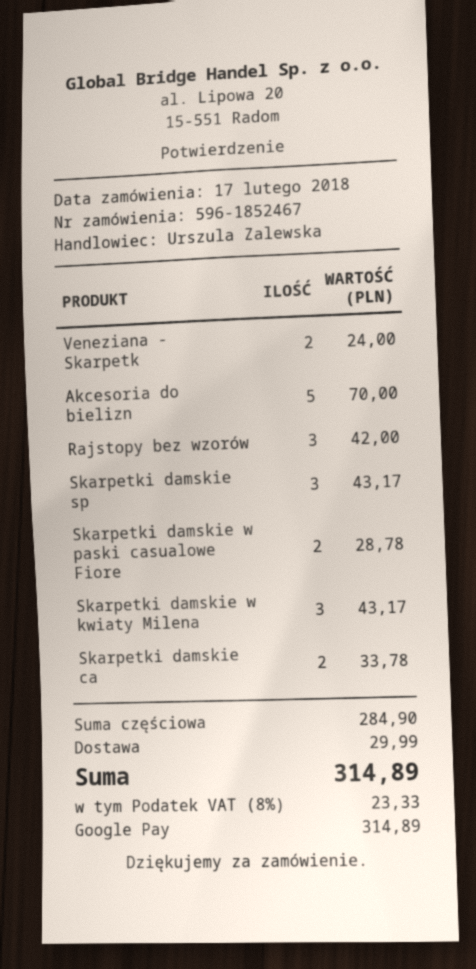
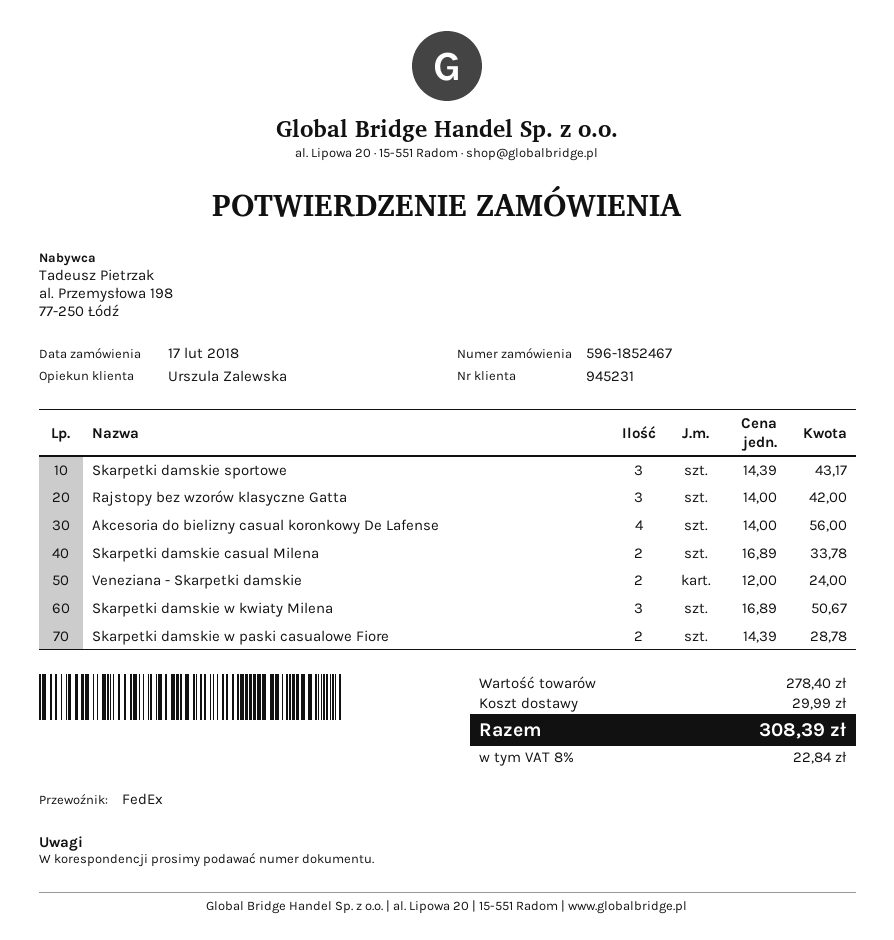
Akcesoria do bielizn: 5 for 70.00 -> 4 for 56.00
Skarpetki damskie w kwiaty Milena: 3 for 43.17 -> 3 for 50.67
subtotal: 284.90 -> 278.40
tax: 8% = 23.33 -> 8% = 22.84
total: 314.89 -> 308.39

